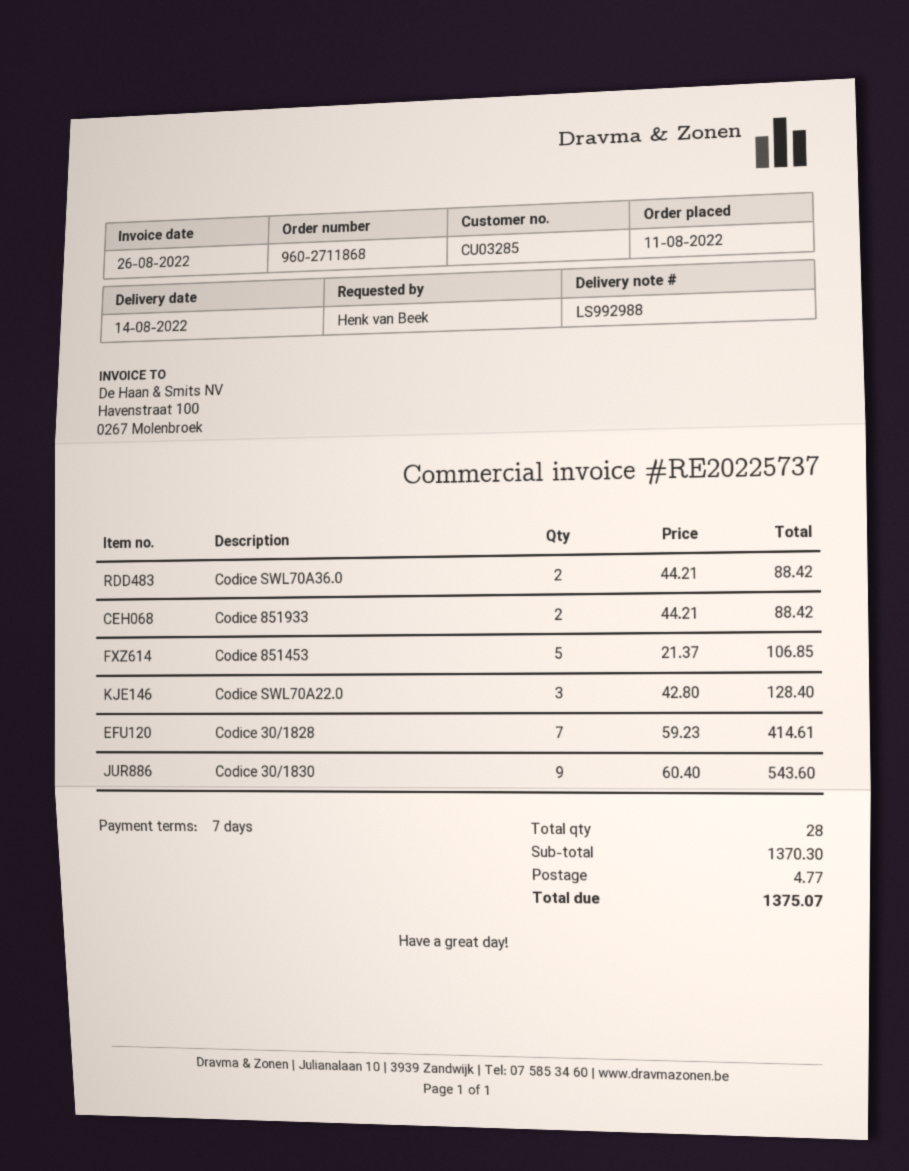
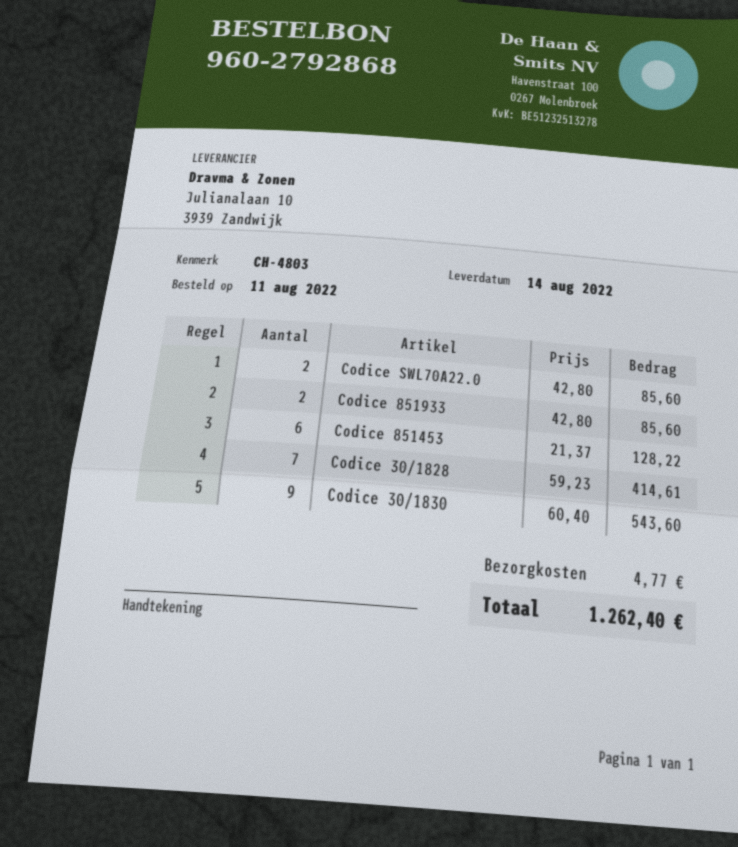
order number: 960-2711868 -> 960-2792868
Codice SWL70A36.0: 2 x 44.21 = 88.42 -> none
Codice 851933: 2 x 44.21 = 88.42 -> 2 x 42.80 = 85.60
Codice 851453: 5 x 21.37 = 106.85 -> 6 x 21.37 = 128.22
Codice SWL70A22.0: 3 x 42.80 = 128.40 -> 2 x 42.80 = 85.60
total: 1375.07 -> 1262.40

